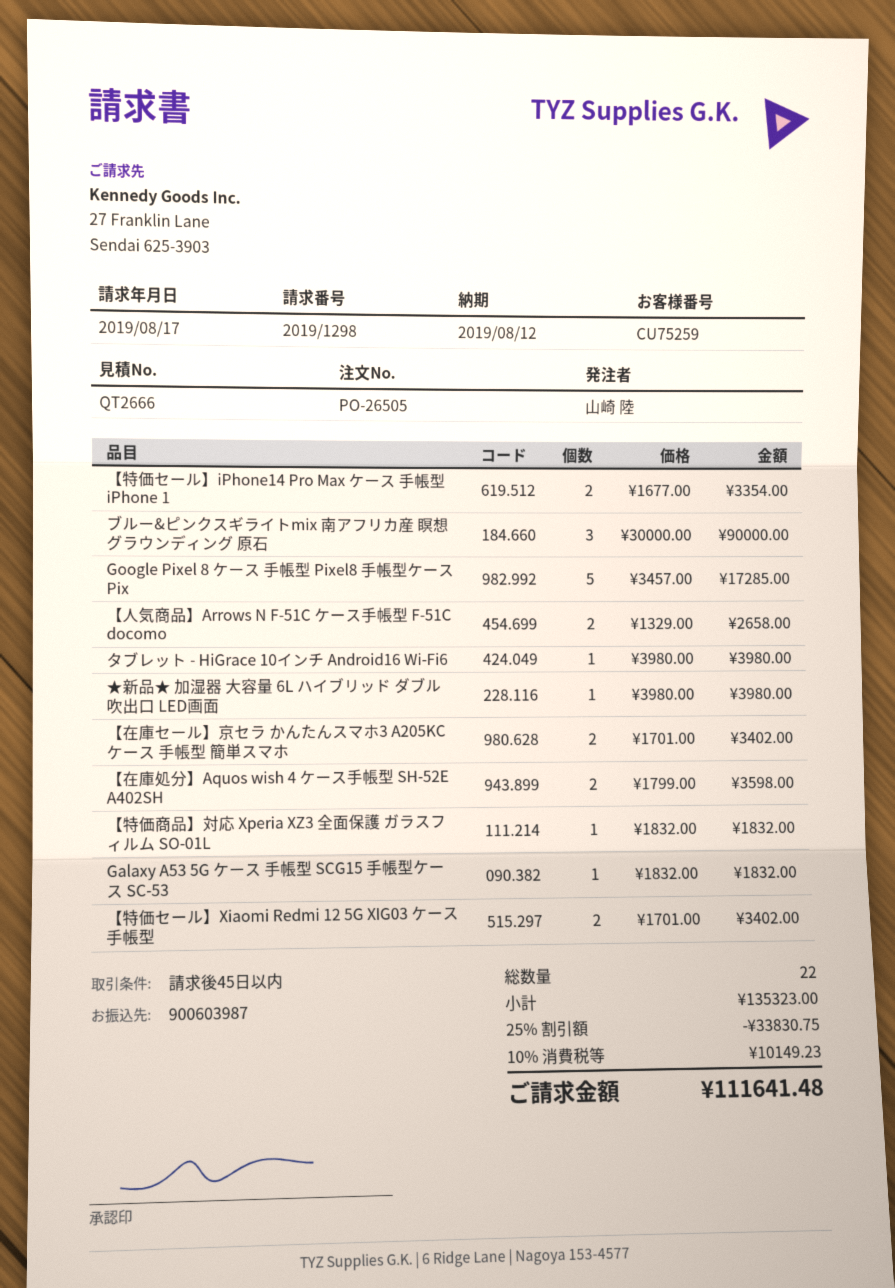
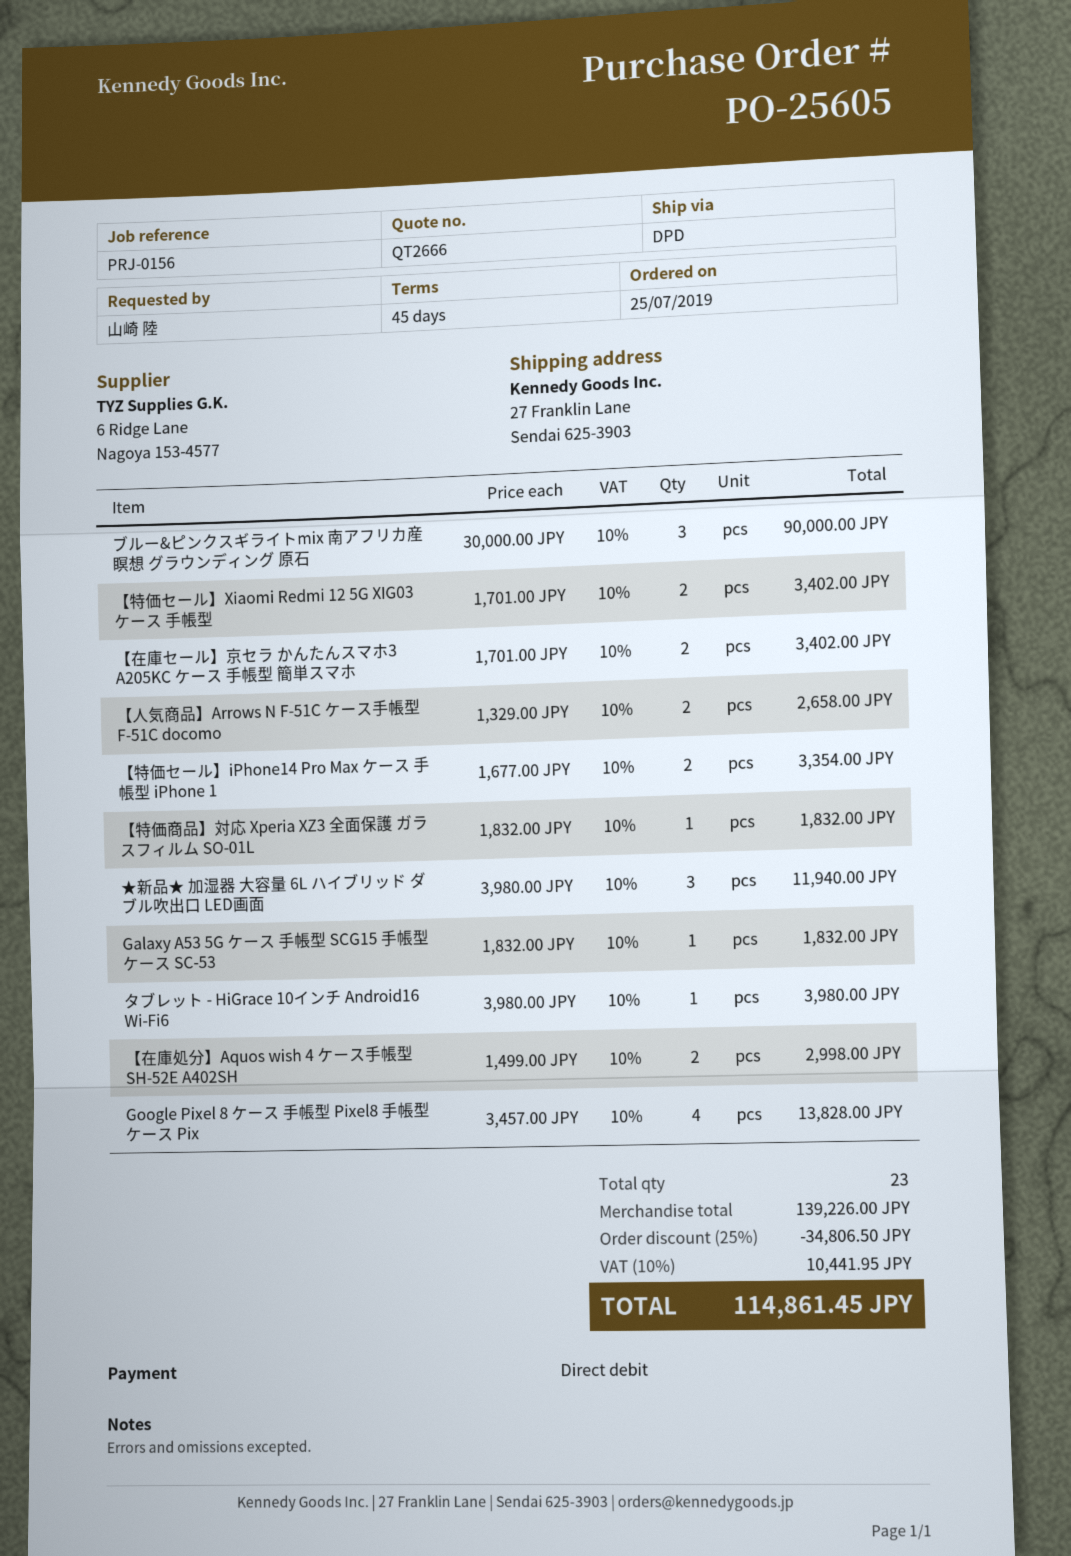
order number: PO-26505 -> PO-25605
Google Pixel 8 ケース 手帳型 Pixel8 手帳型ケース Pix: 5 x 3457.00 = 17285.00 -> 4 x 3457.00 = 13828.00
★新品★ 加湿器 大容量 6L ハイブリッド ダブル吹出口 LED画面: 1 x 3980.00 = 3980.00 -> 3 x 3980.00 = 11940.00
【在庫処分】Aquos wish 4 ケース手帳型 SH-52E A402SH: 2 x 1799.00 = 3598.00 -> 2 x 1499.00 = 2998.00
total quantity: 22 -> 23
subtotal: 135323.00 -> 139226.00
discount: 25% = 33830.75 -> 25% = 34806.50
tax: 10% = 10149.23 -> 10% = 10441.95
total: 111641.48 -> 114861.45

